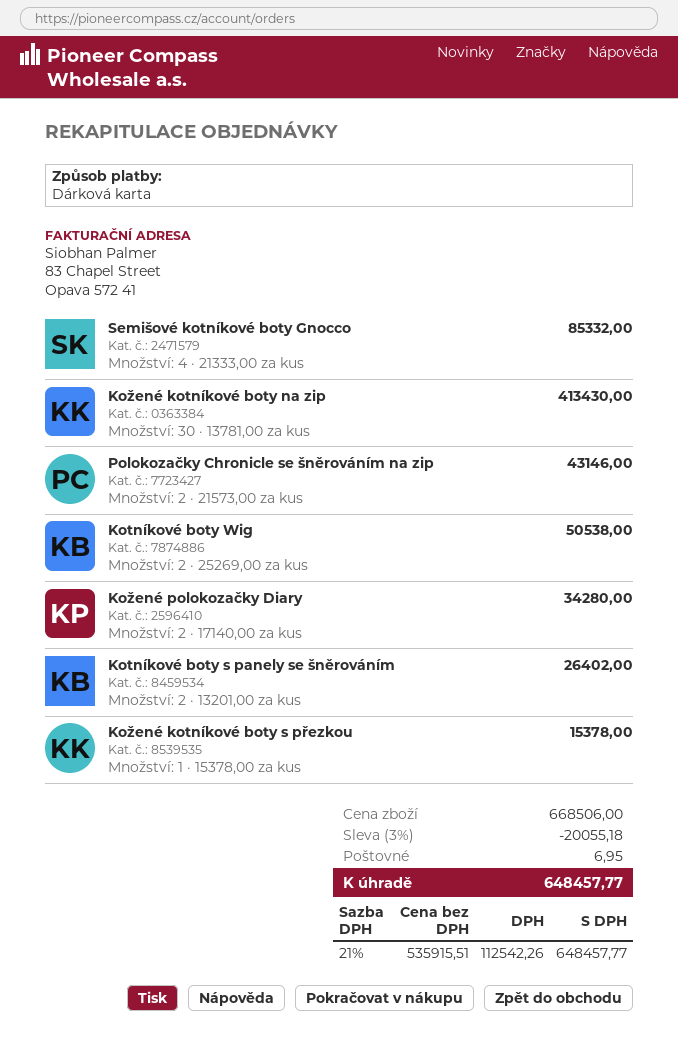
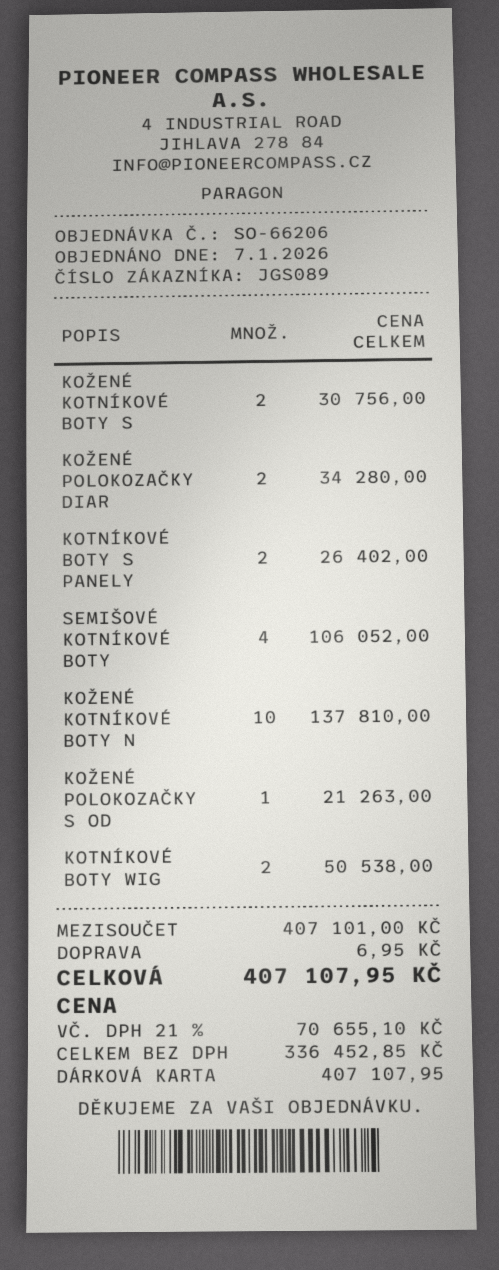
Semišové kotníkové boty Gnocco: 4 for 85332.00 -> 4 for 106052.00
Kožené kotníkové boty na zip: 30 for 413430.00 -> 10 for 137810.00
Polokozačky Chronicle se šněrováním na zip: 2 for 43146.00 -> none
Kožené kotníkové boty s přezkou: 1 for 15378.00 -> 2 for 30756.00
KOŽENÉ POLOKOZAČKY S OD: none -> 1 for 21263.00
subtotal: 668506.00 -> 407101.00
discount: 3% = 20055.18 -> none
net: 535915.51 -> 336452.85
tax: 21% = 112542.26 -> 21% = 70655.10
total: 648457.77 -> 407107.95

